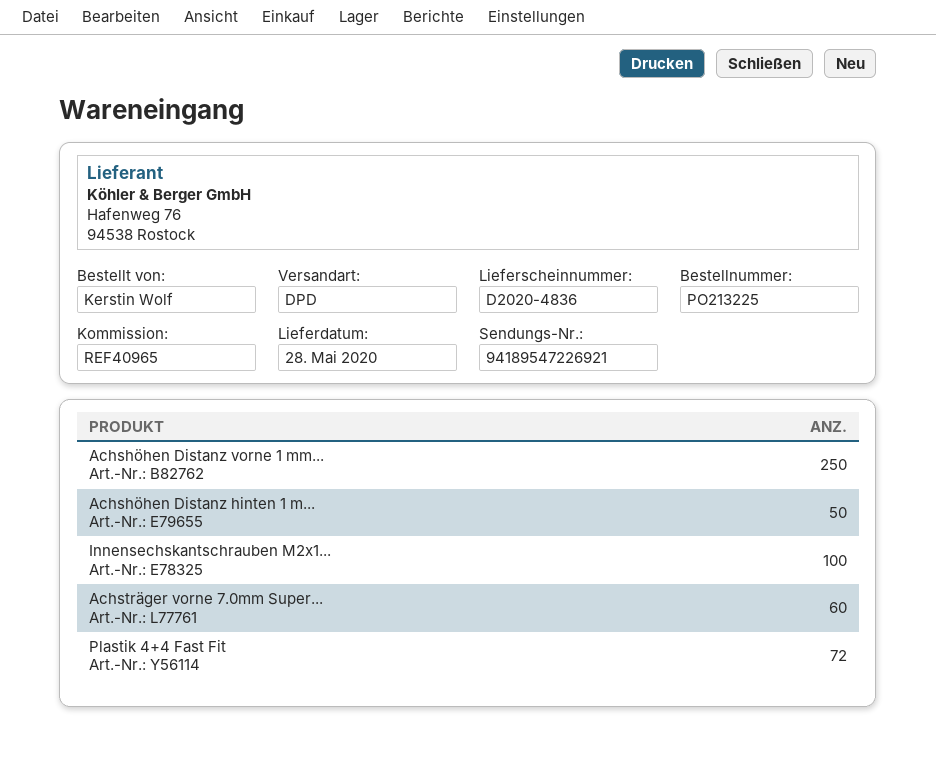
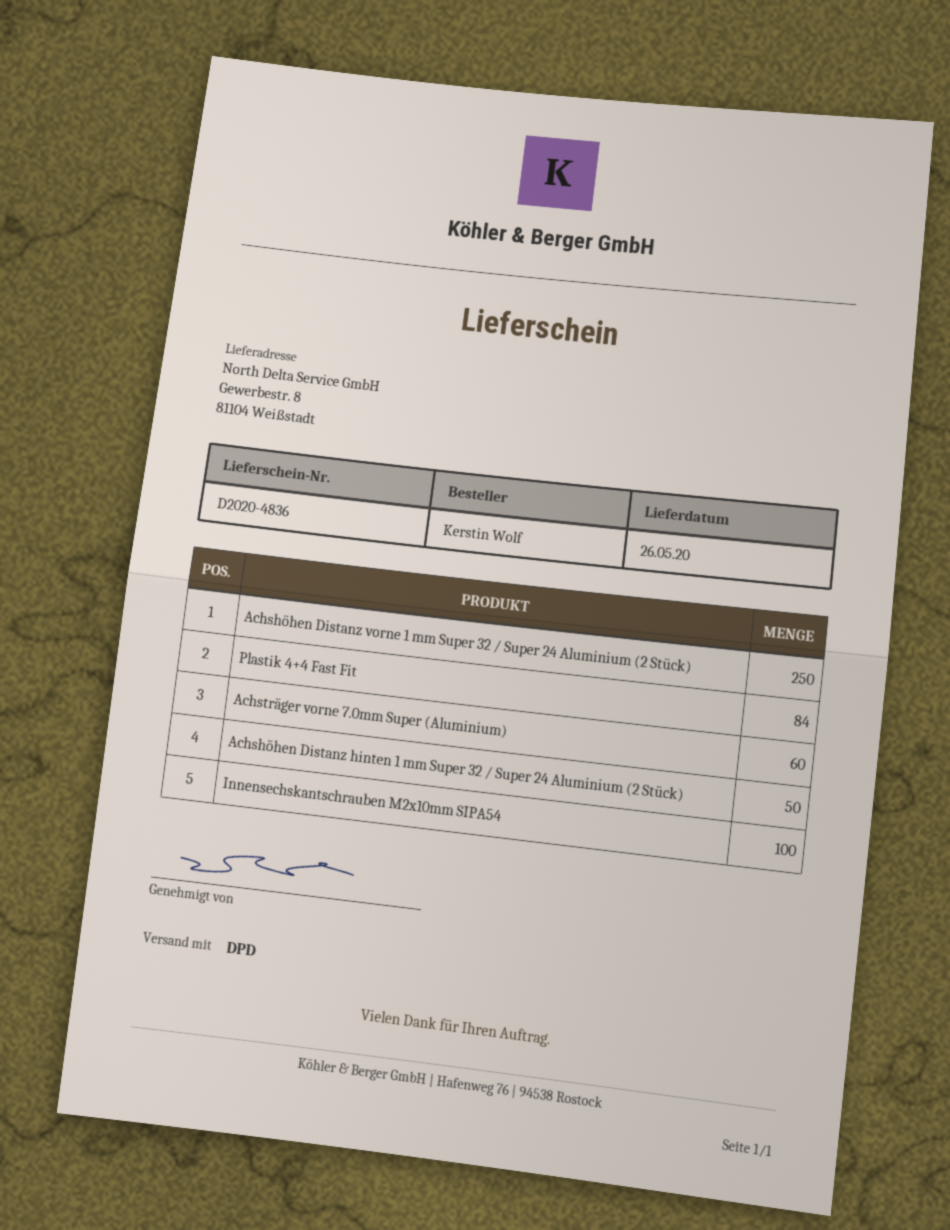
delivery date: 2020-05-28 -> 2020-05-26
Plastik 4+4 Fast Fit: 72 -> 84

